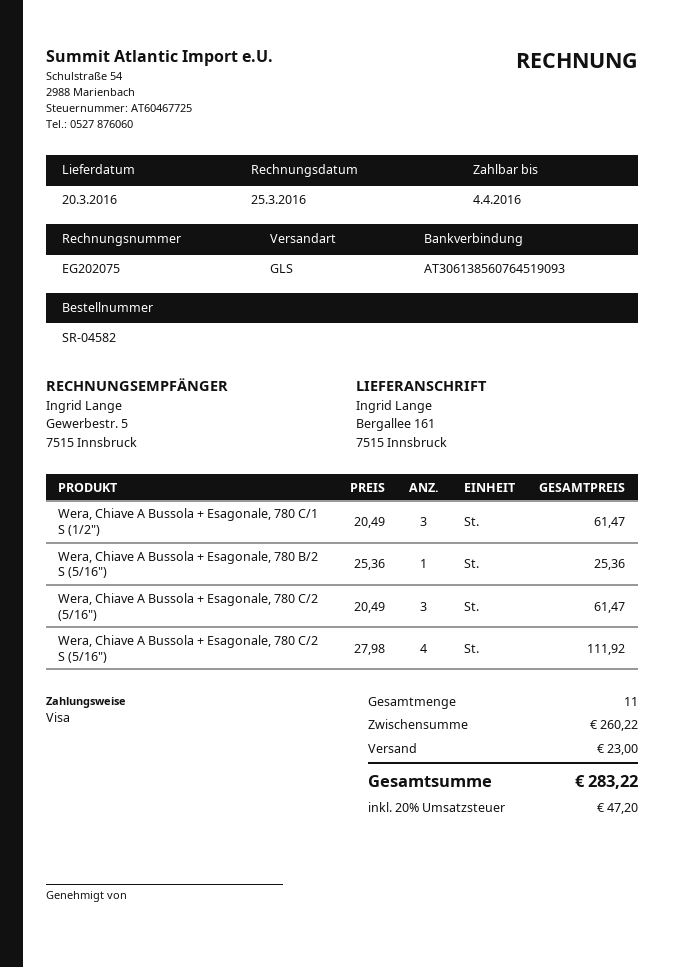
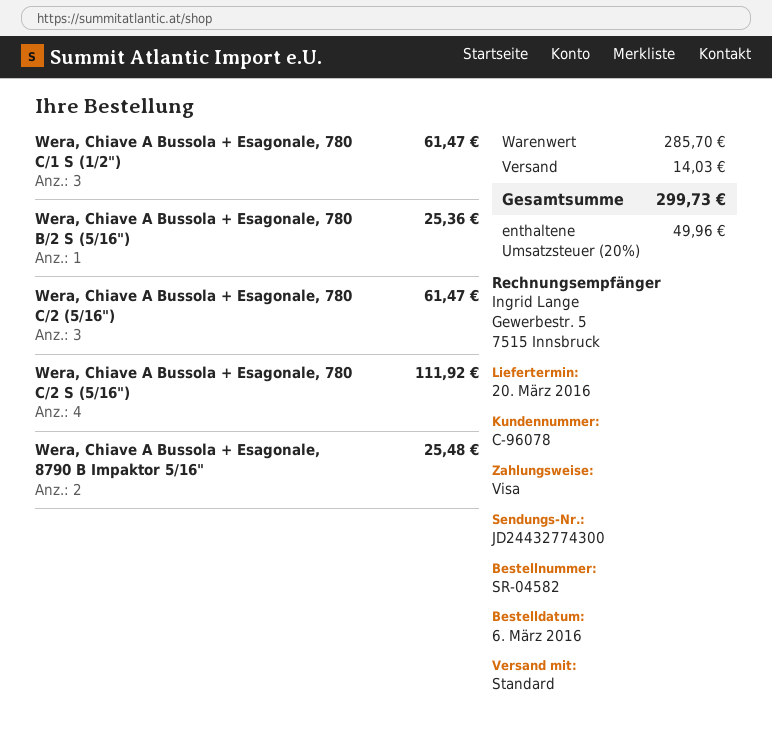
shipping method: GLS -> standard
Wera, Chiave A Bussola + Esagonale, 8790 B Impaktor 5/16": none -> 2 for 25.48
subtotal: 260.22 -> 285.70
shipping: 23.00 -> 14.03
tax: 20% = 47.20 -> 20% = 49.96
total: 283.22 -> 299.73

